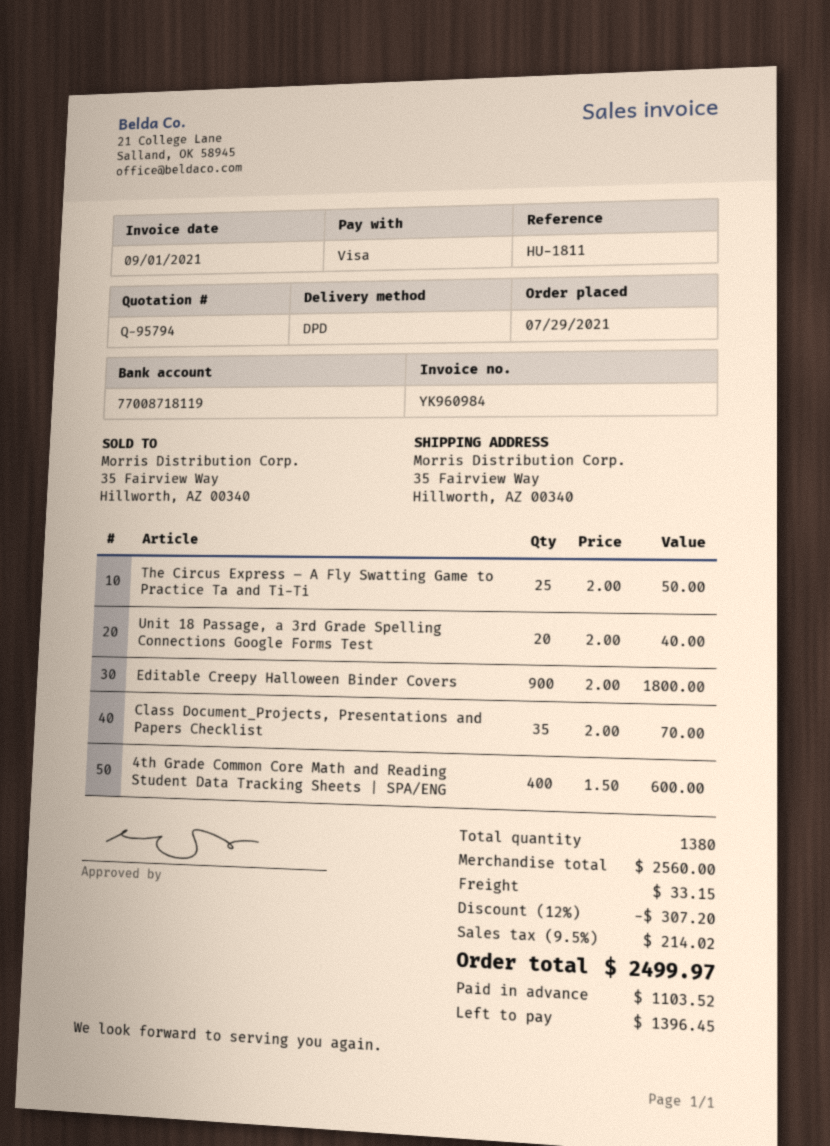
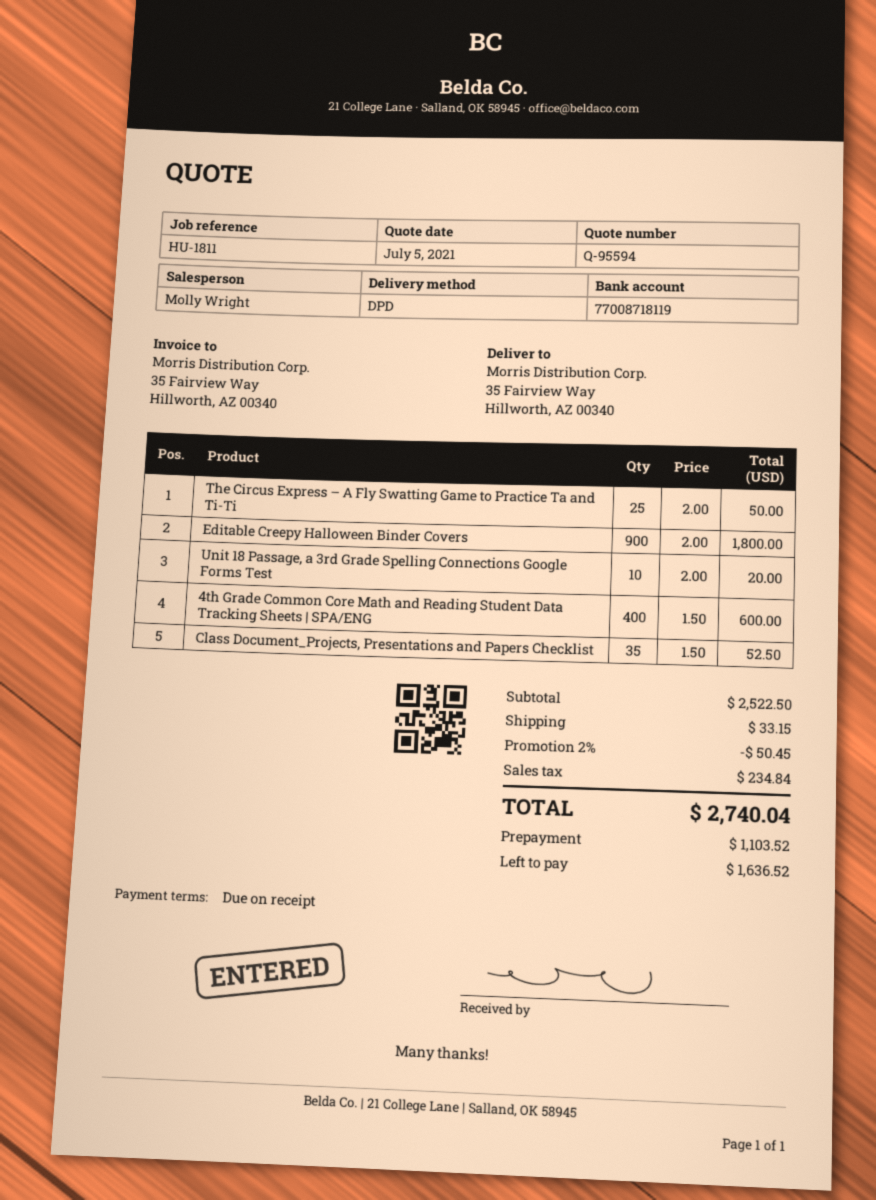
quote number: Q-95794 -> Q-95594
Unit 18 Passage, a 3rd Grade Spelling Connections Google Forms Test: 20 x 2.00 = 40.00 -> 10 x 2.00 = 20.00
Class Document_Projects, Presentations and Papers Checklist: 35 x 2.00 = 70.00 -> 35 x 1.50 = 52.50
subtotal: 2560.00 -> 2522.50
discount: 12% = 307.20 -> 2% = 50.45
tax: 214.02 -> 234.84
total: 2499.97 -> 2740.04
balance: 1396.45 -> 1636.52

